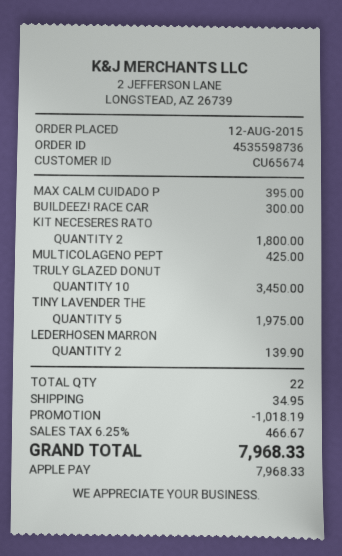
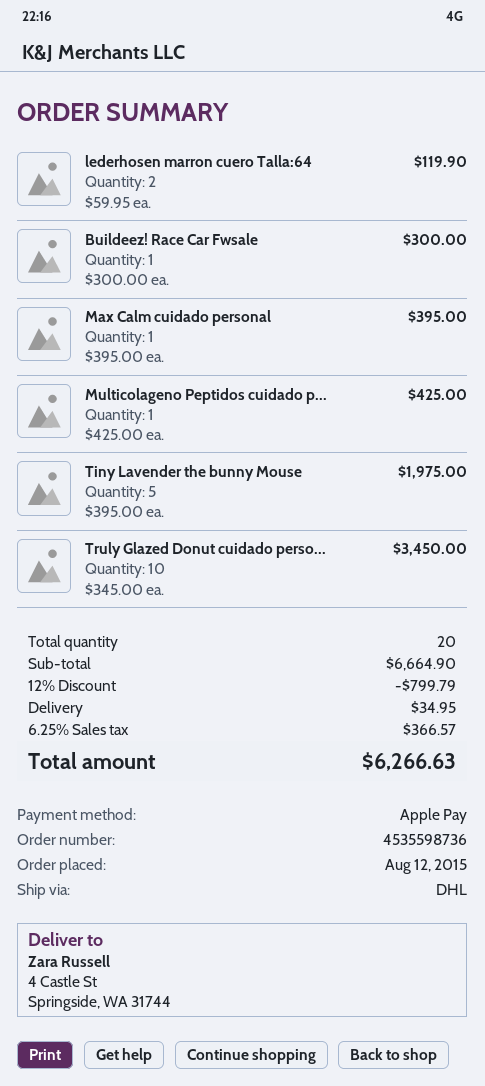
KIT NECESERES RATO: 2 for 1800.00 -> none
LEDERHOSEN MARRON: 2 for 139.90 -> 2 for 119.90
total quantity: 22 -> 20
discount: 1018.19 -> 799.79
tax: 6.25% = 466.67 -> 6.25% = 366.57
total: 7968.33 -> 6266.63

